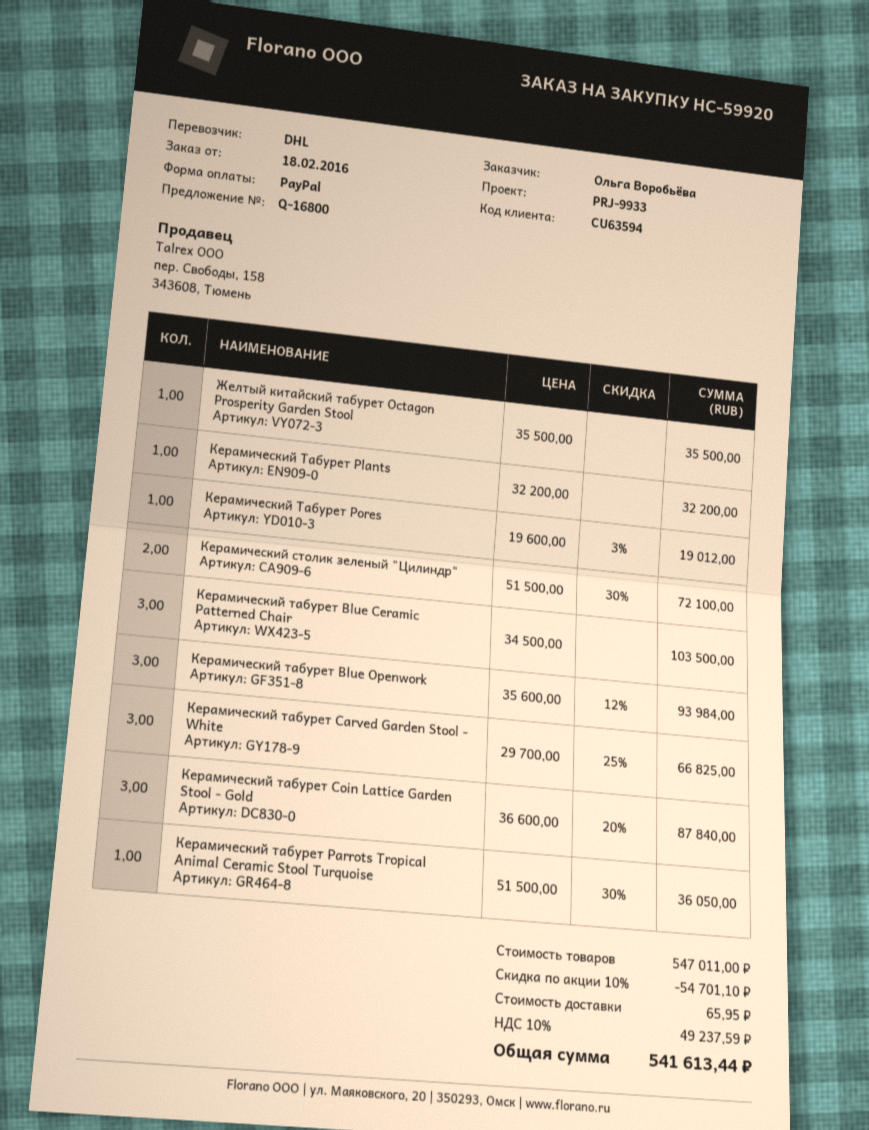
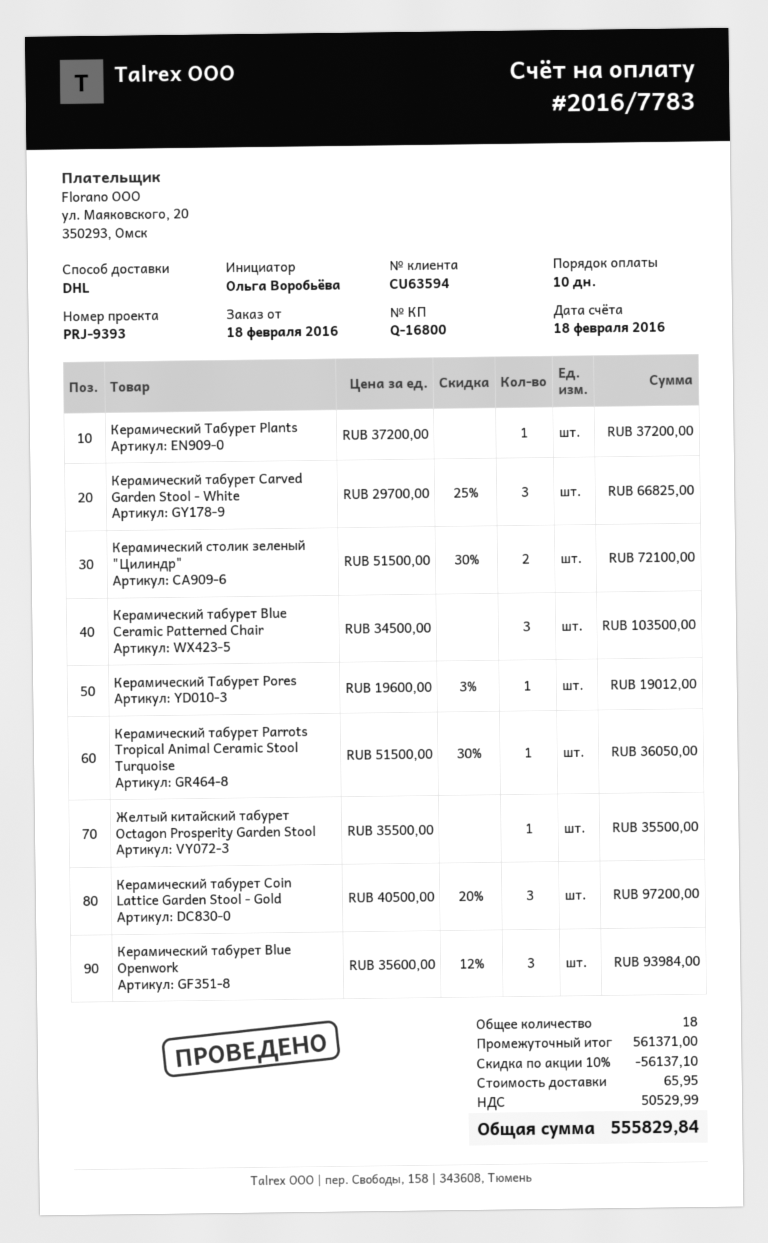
reference: PRJ-9933 -> PRJ-9393
Керамический Табурет Plants: 1 x 32200.00 = 32200.00 -> 1 x 37200.00 = 37200.00
Керамический табурет Coin Lattice Garden Stool - Gold: 3 x 36600.00 - 20% = 87840.00 -> 3 x 40500.00 - 20% = 97200.00
subtotal: 547011.00 -> 561371.00
discount: 10% = 54701.10 -> 10% = 56137.10
tax: 49237.59 -> 50529.99
total: 541613.44 -> 555829.84

